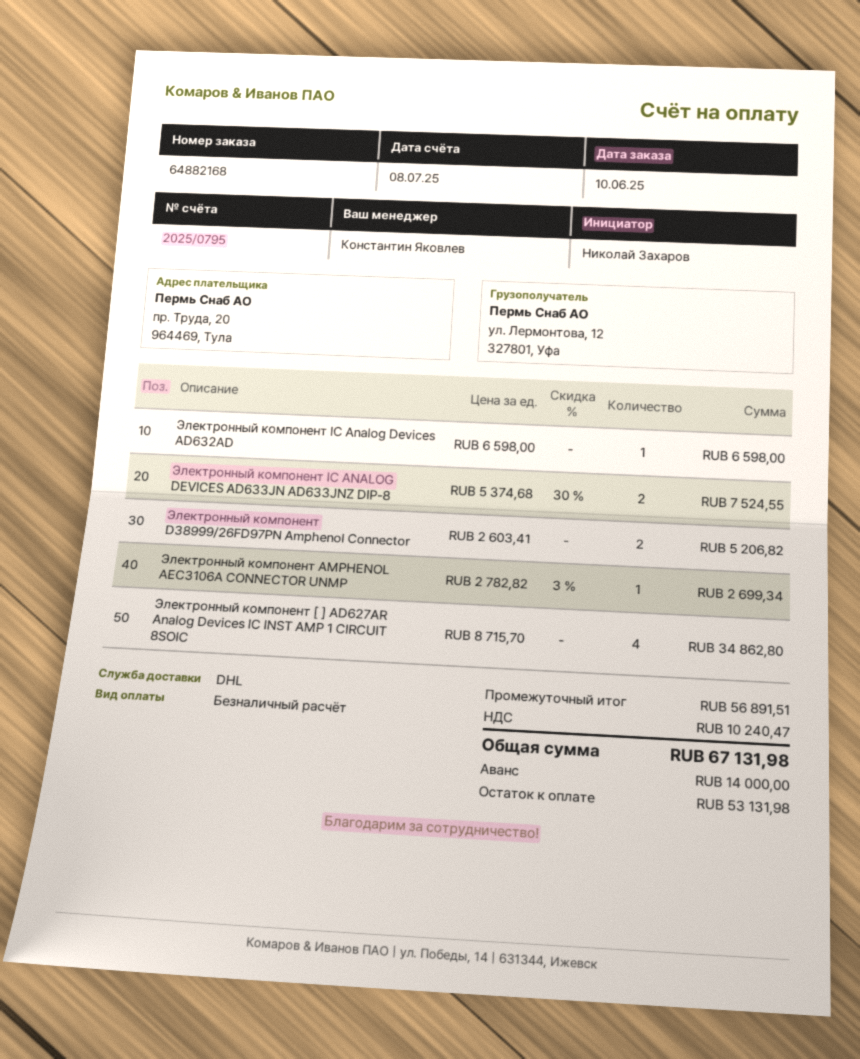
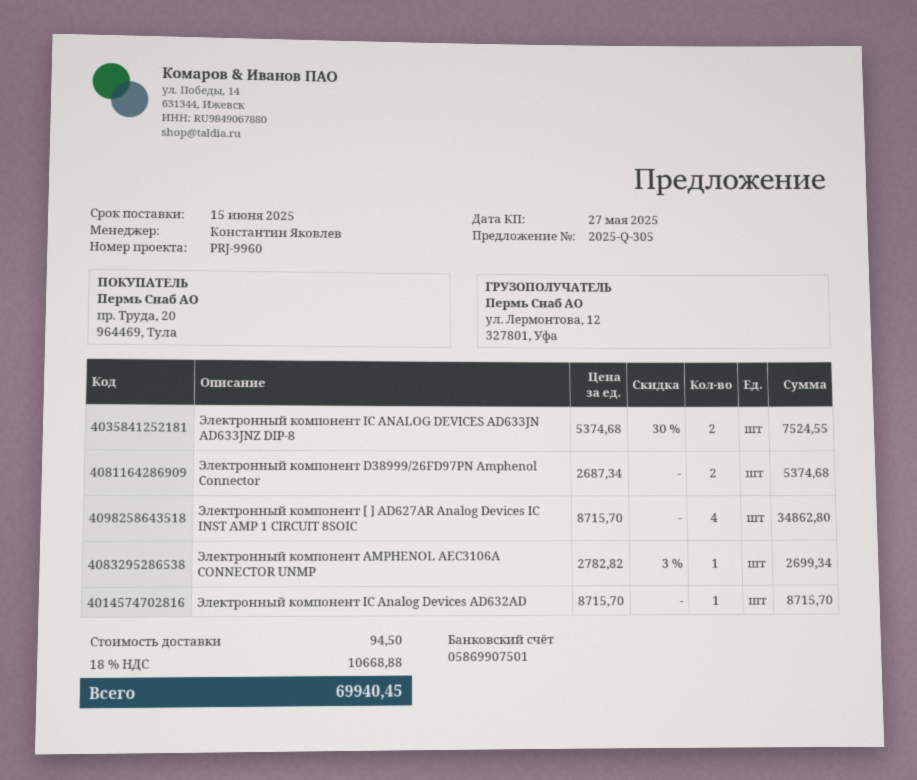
Электронный компонент IC Analog Devices AD632AD: 1 x 6598.00 = 6598.00 -> 1 x 8715.70 = 8715.70
Электронный компонент D38999/26FD97PN Amphenol Connector: 2 x 2603.41 = 5206.82 -> 2 x 2687.34 = 5374.68
shipping: none -> 94.50
tax: 10240.47 -> 10668.88
total: 67131.98 -> 69940.45

